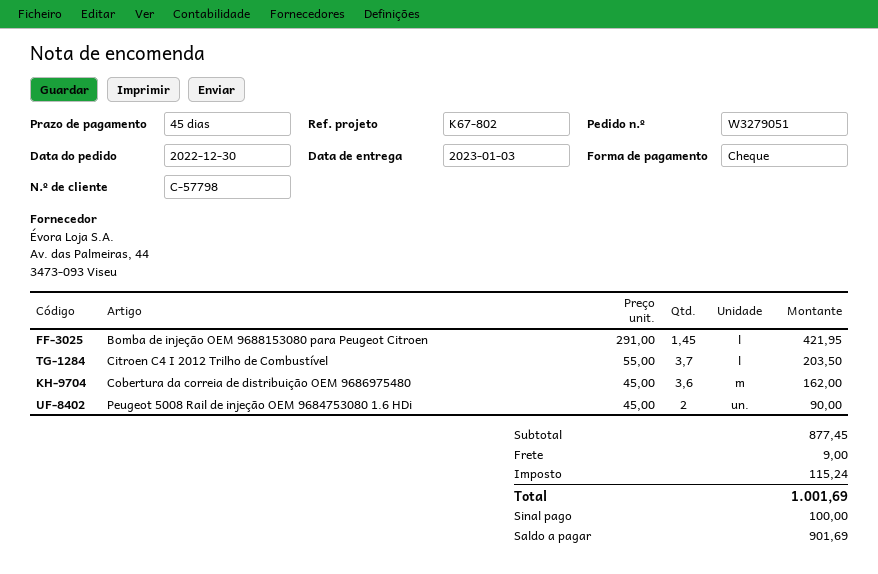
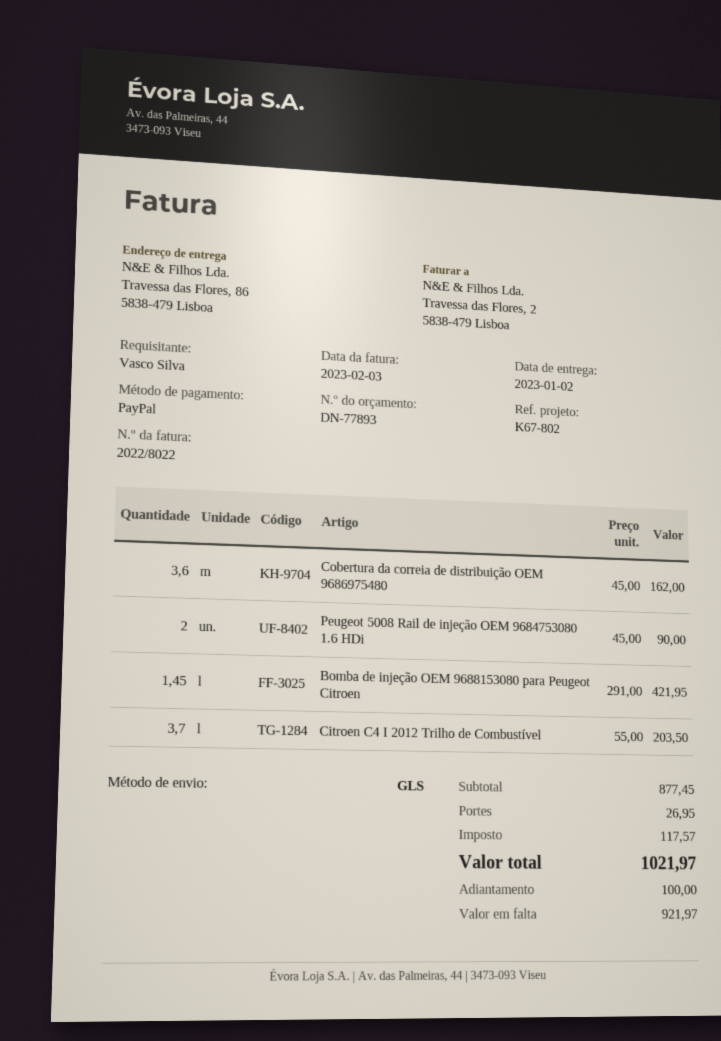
delivery date: 2023-01-03 -> 2023-01-02
payment method: cheque -> PayPal
shipping: 9.00 -> 26.95
tax: 115.24 -> 117.57
total: 1001.69 -> 1021.97
balance: 901.69 -> 921.97

